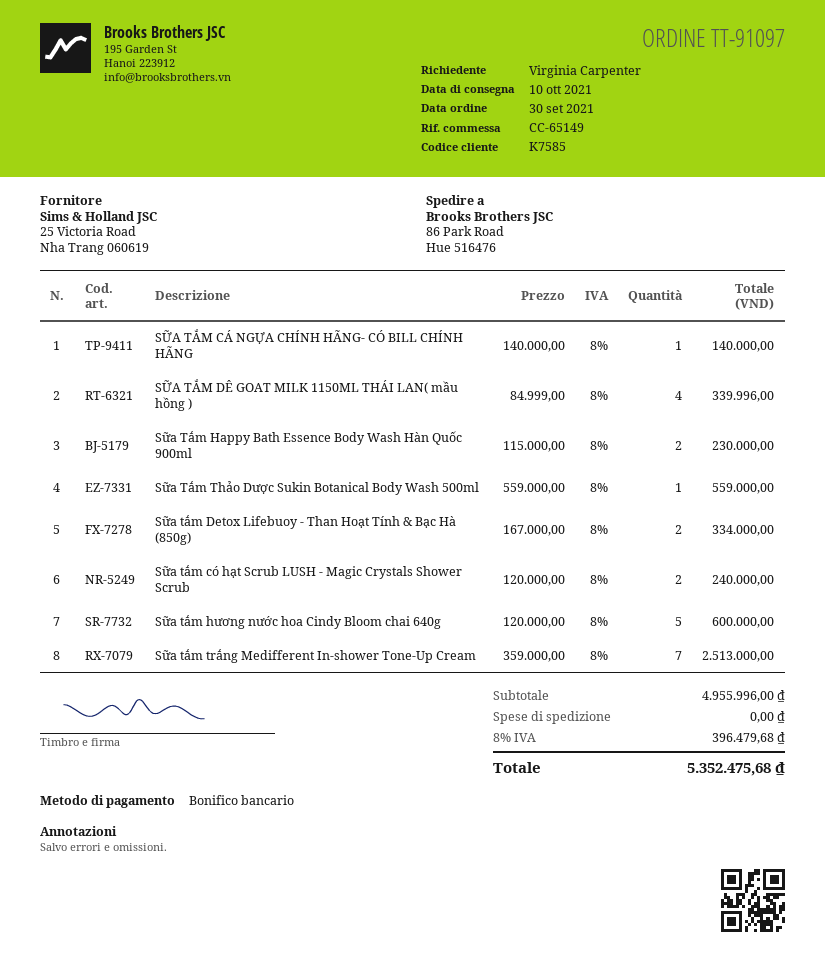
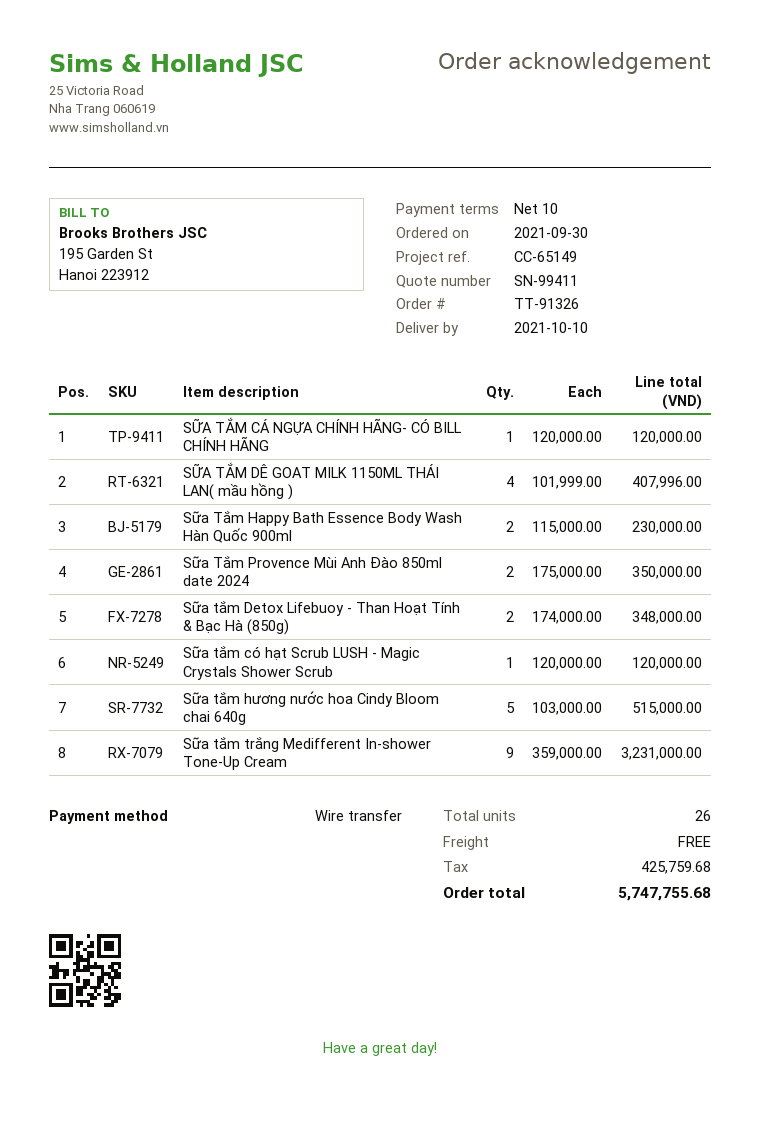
order number: TT-91097 -> TT-91326
SỮA TẮM CÁ NGỰA CHÍNH HÃNG- CÓ BILL CHÍNH HÃNG: 1 x 140000.00 = 140000.00 -> 1 x 120000.00 = 120000.00
SỮA TẮM DÊ GOAT MILK 1150ML THÁI LAN( mầu hồng ): 4 x 84999.00 = 339996.00 -> 4 x 101999.00 = 407996.00
Sữa Tắm Thảo Dược Sukin Botanical Body Wash 500ml: 1 x 559000.00 = 559000.00 -> none
Sữa tắm Detox Lifebuoy - Than Hoạt Tính & Bạc Hà (850g): 2 x 167000.00 = 334000.00 -> 2 x 174000.00 = 348000.00
Sữa tắm có hạt Scrub LUSH - Magic Crystals Shower Scrub: 2 x 120000.00 = 240000.00 -> 1 x 120000.00 = 120000.00
Sữa tắm hương nước hoa Cindy Bloom chai 640g: 5 x 120000.00 = 600000.00 -> 5 x 103000.00 = 515000.00
Sữa tắm trắng Medifferent In-shower Tone-Up Cream: 7 x 359000.00 = 2513000.00 -> 9 x 359000.00 = 3231000.00
Sữa Tắm Provence Mùi Anh Đào 850ml date 2024: none -> 2 x 175000.00 = 350000.00
tax: 396479.68 -> 425759.68
total: 5352475.68 -> 5747755.68

